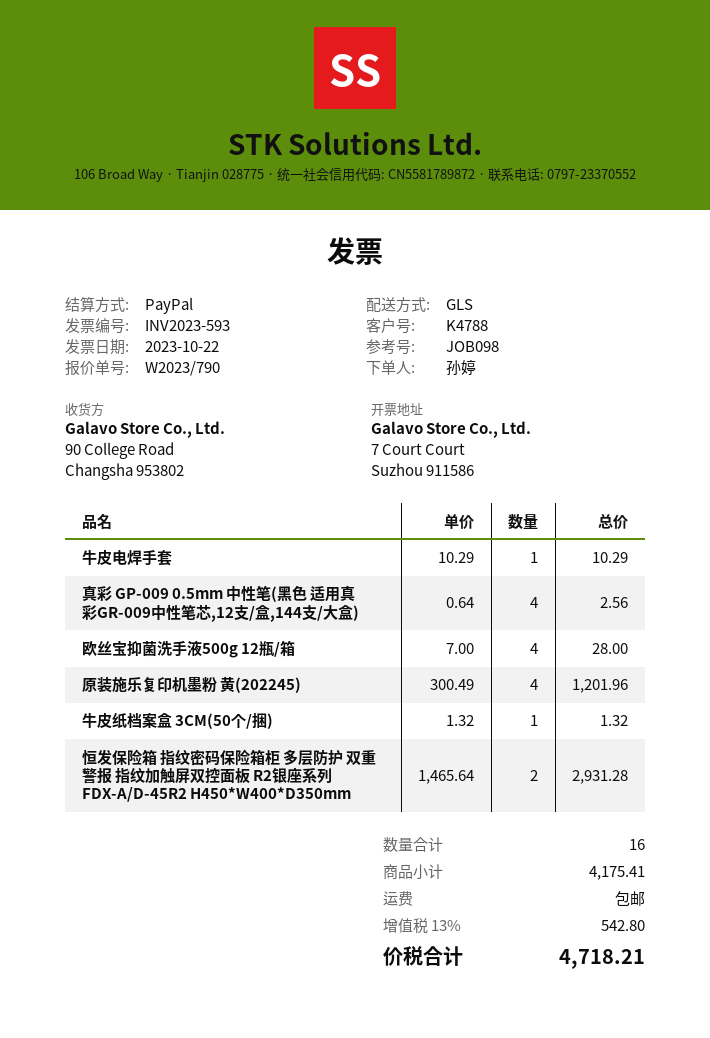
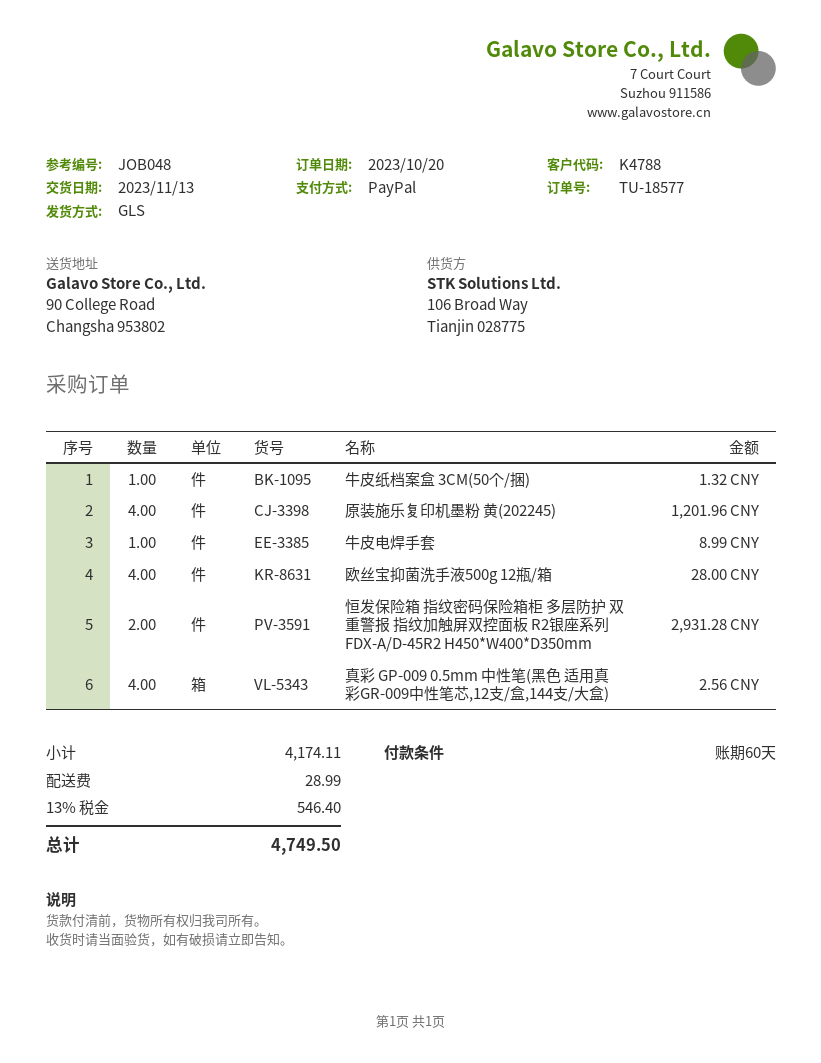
reference: JOB098 -> JOB048
牛皮电焊手套: 1 for 10.29 -> 1 for 8.99
subtotal: 4175.41 -> 4174.11
shipping: 0.00 -> 28.99
tax: 13% = 542.80 -> 13% = 546.40
total: 4718.21 -> 4749.50

